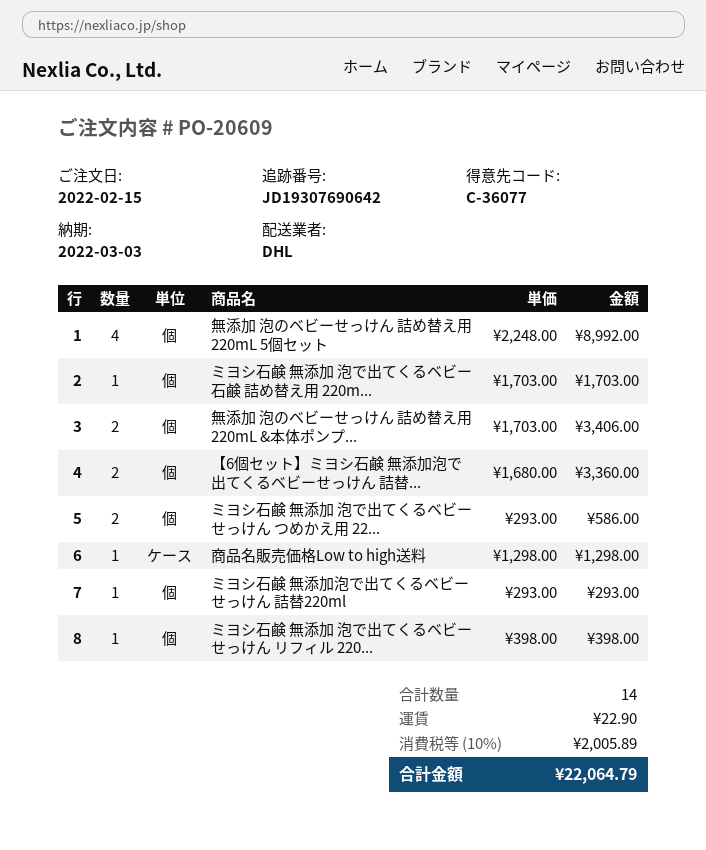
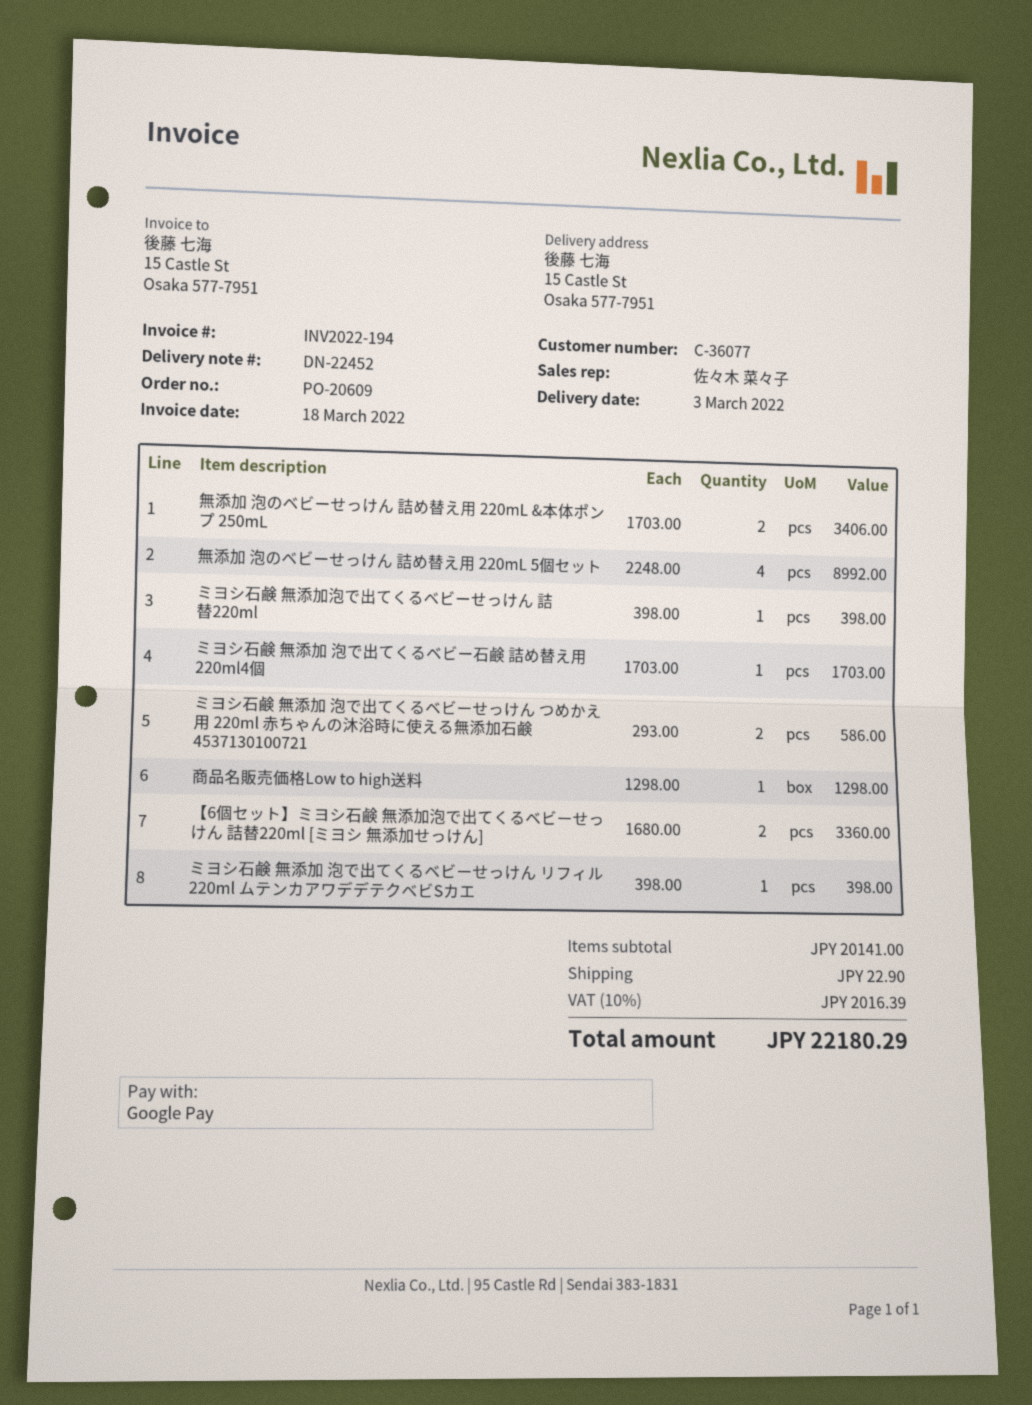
ミヨシ石鹸 無添加泡で出てくるベビーせっけん 詰替220ml: 1 x 293.00 = 293.00 -> 1 x 398.00 = 398.00
tax: 10% = 2005.89 -> 10% = 2016.39
total: 22064.79 -> 22180.29

